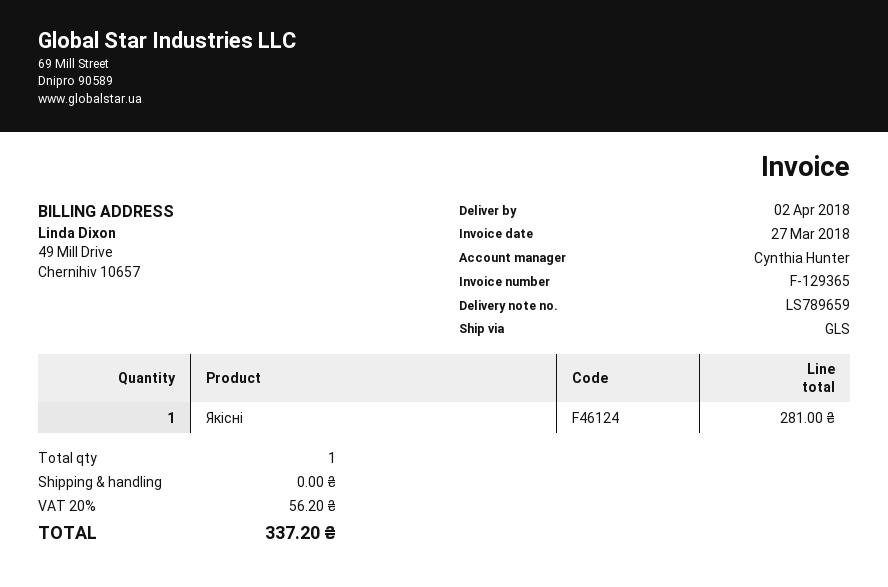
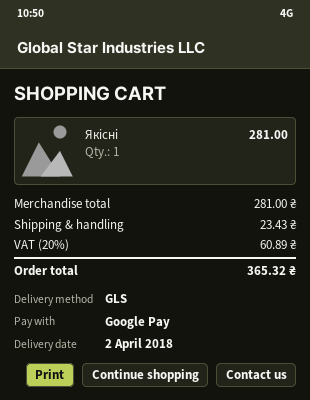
shipping: 0.00 -> 23.43
tax: 20% = 56.20 -> 20% = 60.89
total: 337.20 -> 365.32

